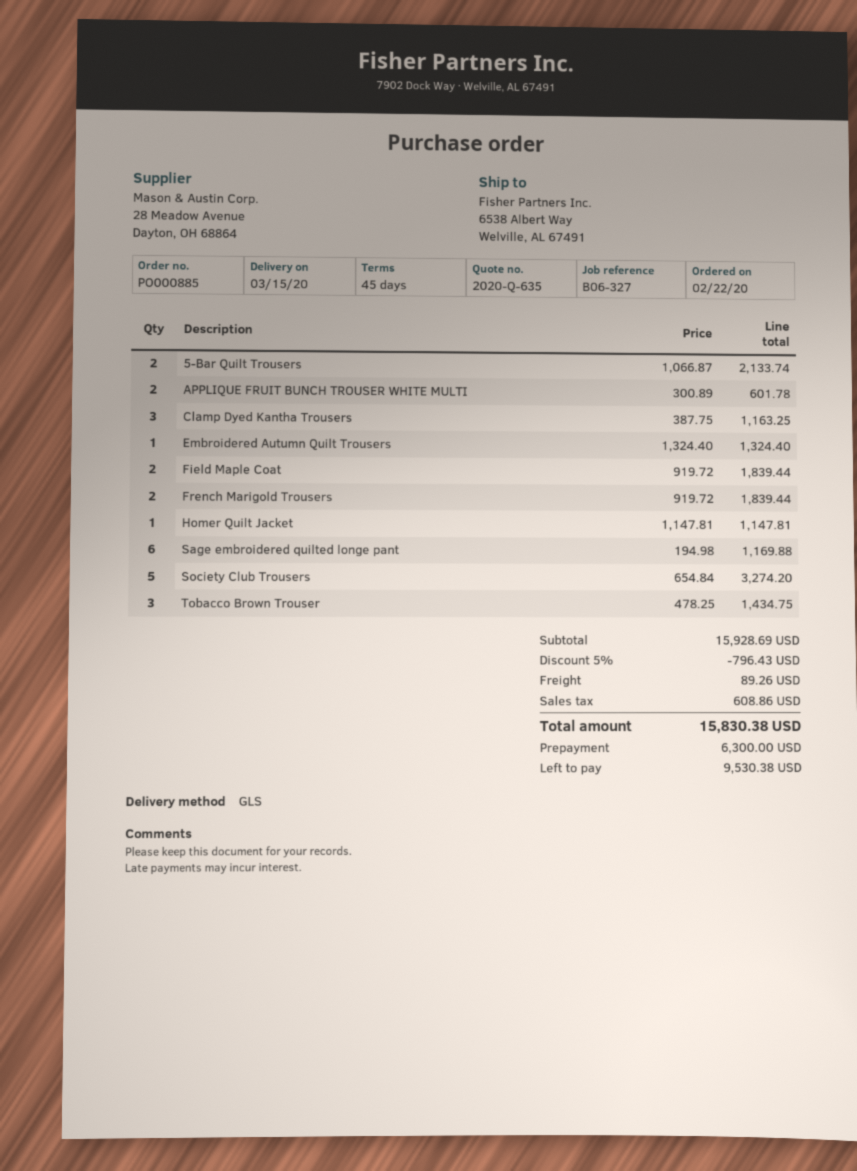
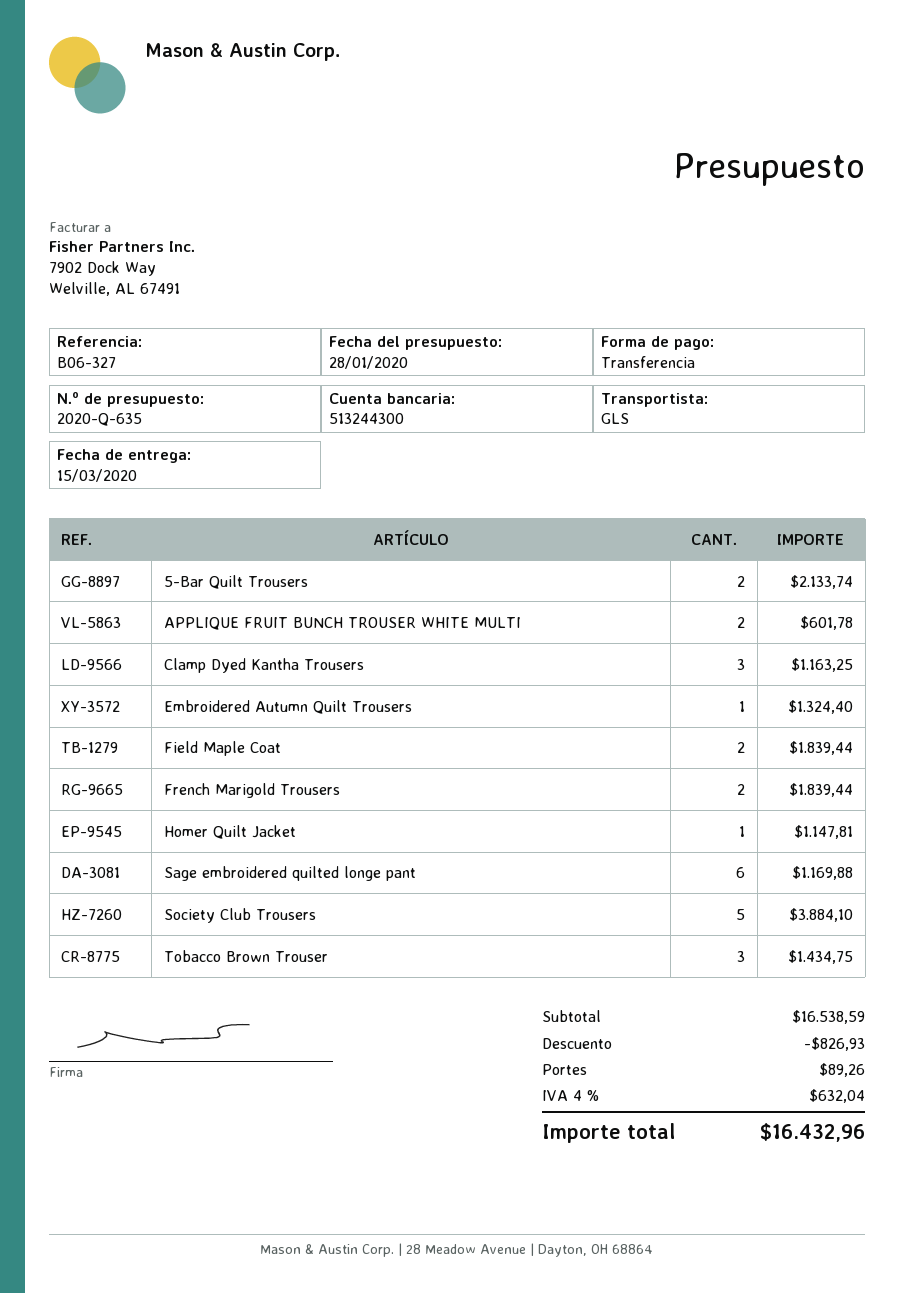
Society Club Trousers: 5 for 3274.20 -> 5 for 3884.10
subtotal: 15928.69 -> 16538.59
discount: 796.43 -> 826.93
tax: 608.86 -> 632.04
total: 15830.38 -> 16432.96

